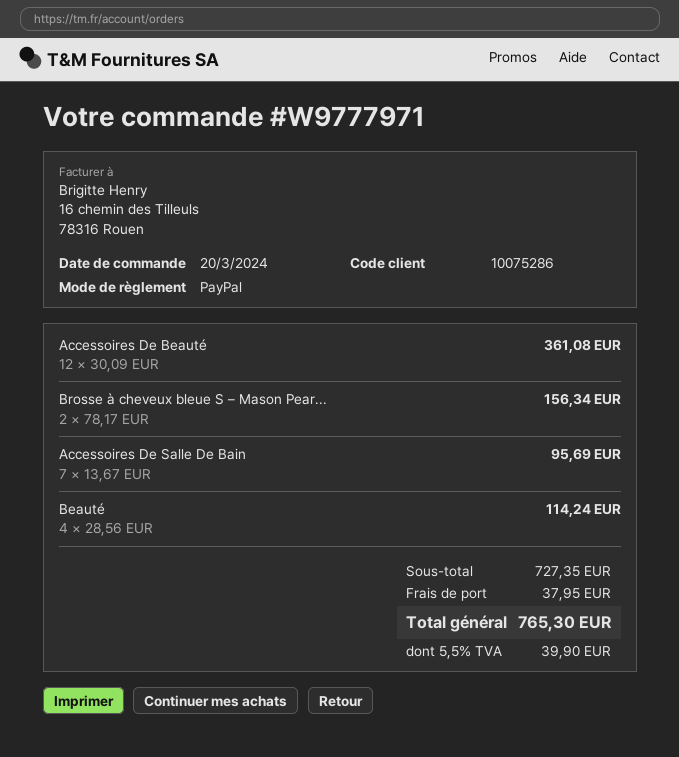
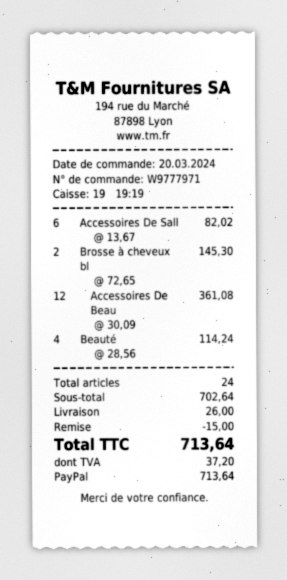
Brosse à cheveux bleue S – Mason Pear...: 2 x 78.17 = 156.34 -> 2 x 72.65 = 145.30
Accessoires De Salle De Bain: 7 x 13.67 = 95.69 -> 6 x 13.67 = 82.02
subtotal: 727.35 -> 702.64
discount: none -> 15.00
shipping: 37.95 -> 26.00
tax: 39.90 -> 37.20
total: 765.30 -> 713.64

